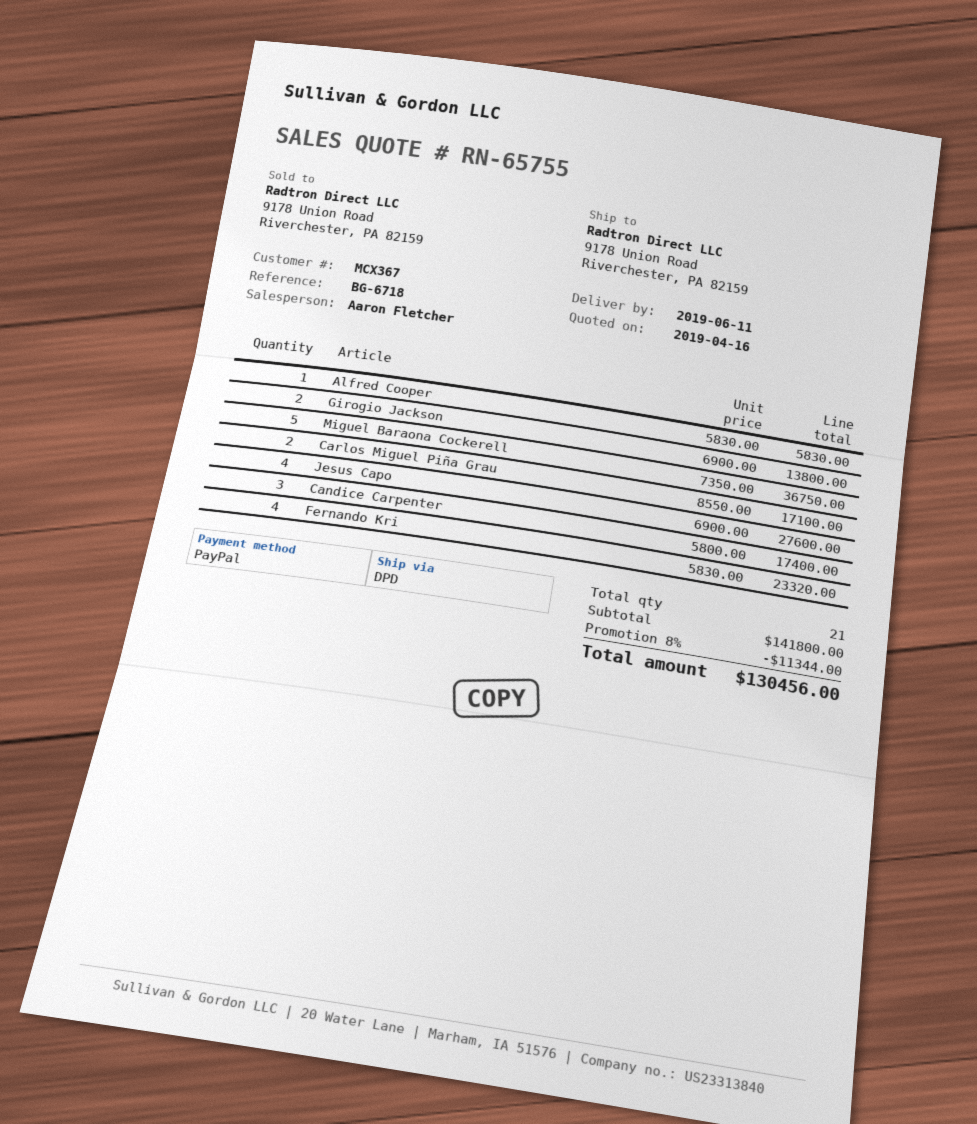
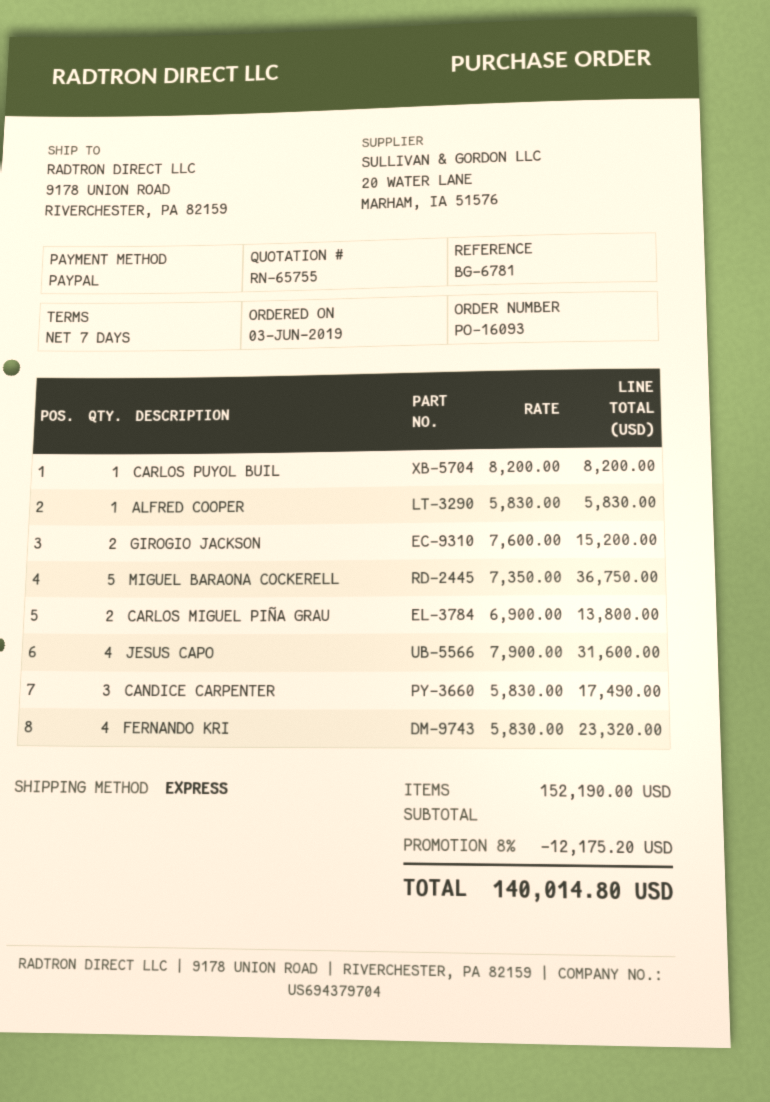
reference: BG-6718 -> BG-6781
shipping method: DPD -> express
Girogio Jackson: 2 x 6900.00 = 13800.00 -> 2 x 7600.00 = 15200.00
Carlos Miguel Piña Grau: 2 x 8550.00 = 17100.00 -> 2 x 6900.00 = 13800.00
Jesus Capo: 4 x 6900.00 = 27600.00 -> 4 x 7900.00 = 31600.00
Candice Carpenter: 3 x 5800.00 = 17400.00 -> 3 x 5830.00 = 17490.00
CARLOS PUYOL BUIL: none -> 1 x 8200.00 = 8200.00
subtotal: 141800.00 -> 152190.00
discount: 8% = 11344.00 -> 8% = 12175.20
total: 130456.00 -> 140014.80

